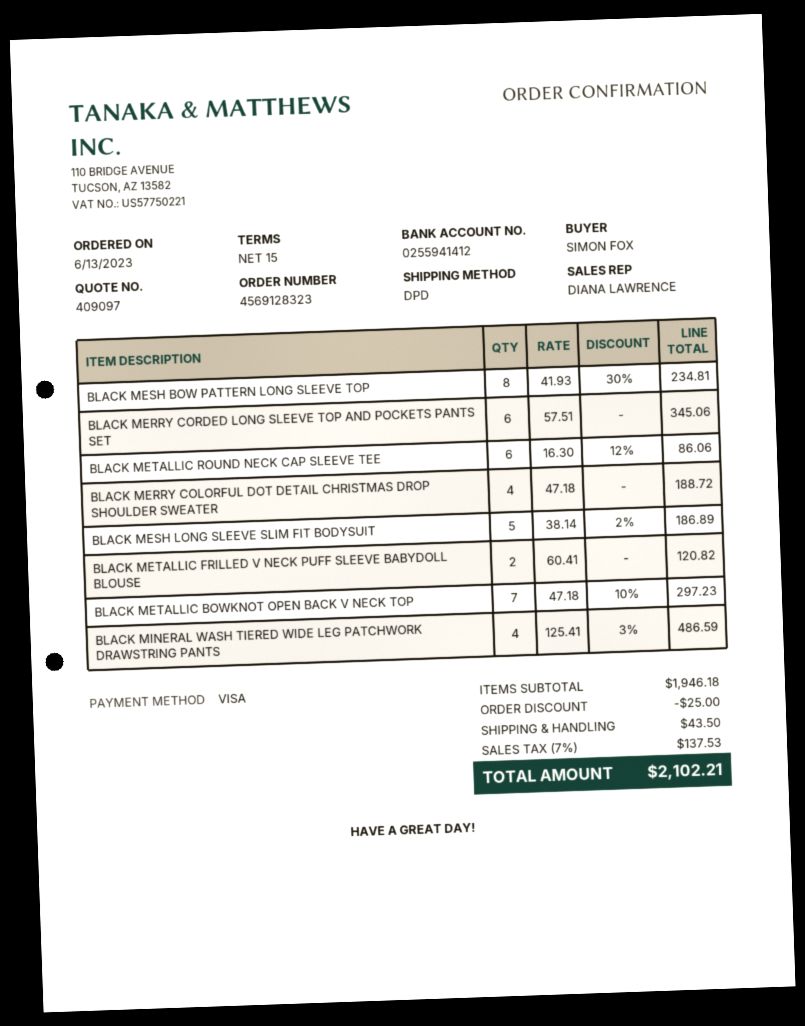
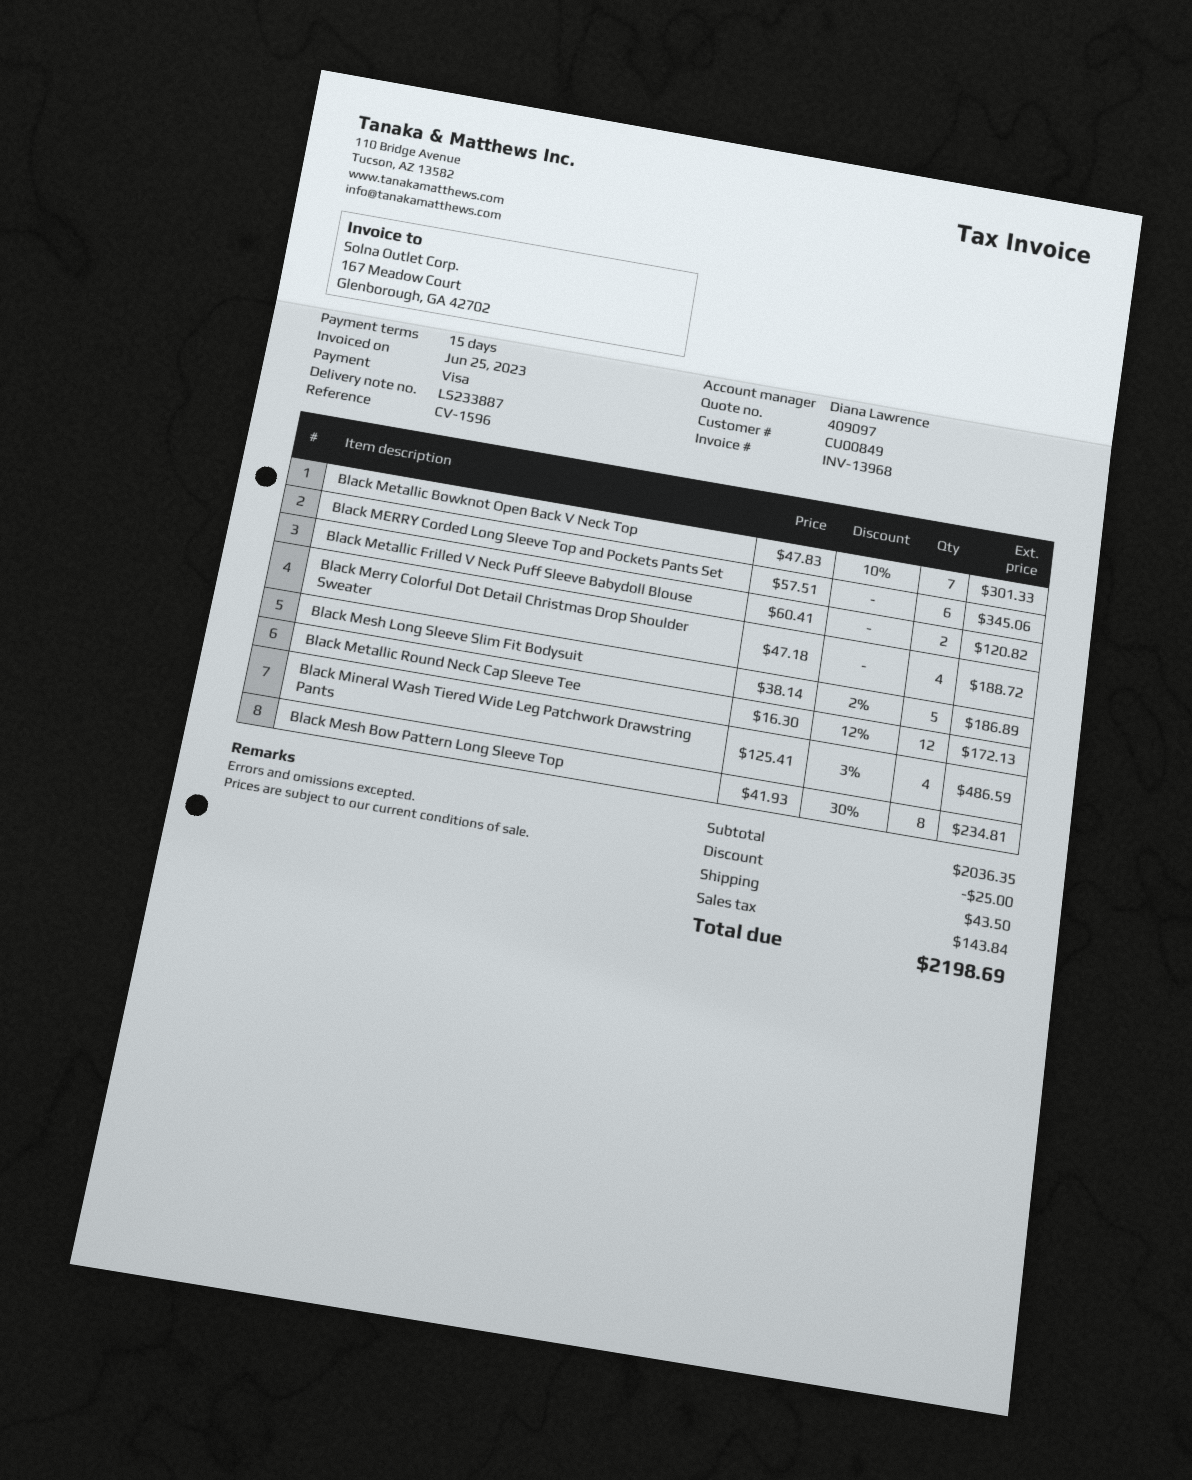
BLACK METALLIC ROUND NECK CAP SLEEVE TEE: 6 x 16.30 - 12% = 86.06 -> 12 x 16.30 - 12% = 172.13
BLACK METALLIC BOWKNOT OPEN BACK V NECK TOP: 7 x 47.18 - 10% = 297.23 -> 7 x 47.83 - 10% = 301.33
subtotal: 1946.18 -> 2036.35
tax: 137.53 -> 143.84
total: 2102.21 -> 2198.69

